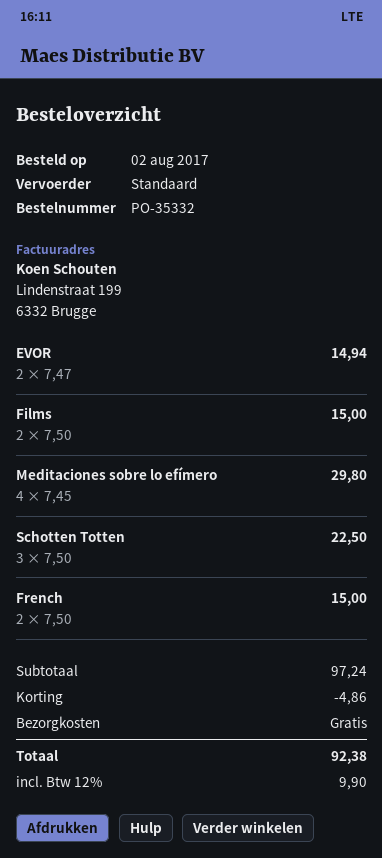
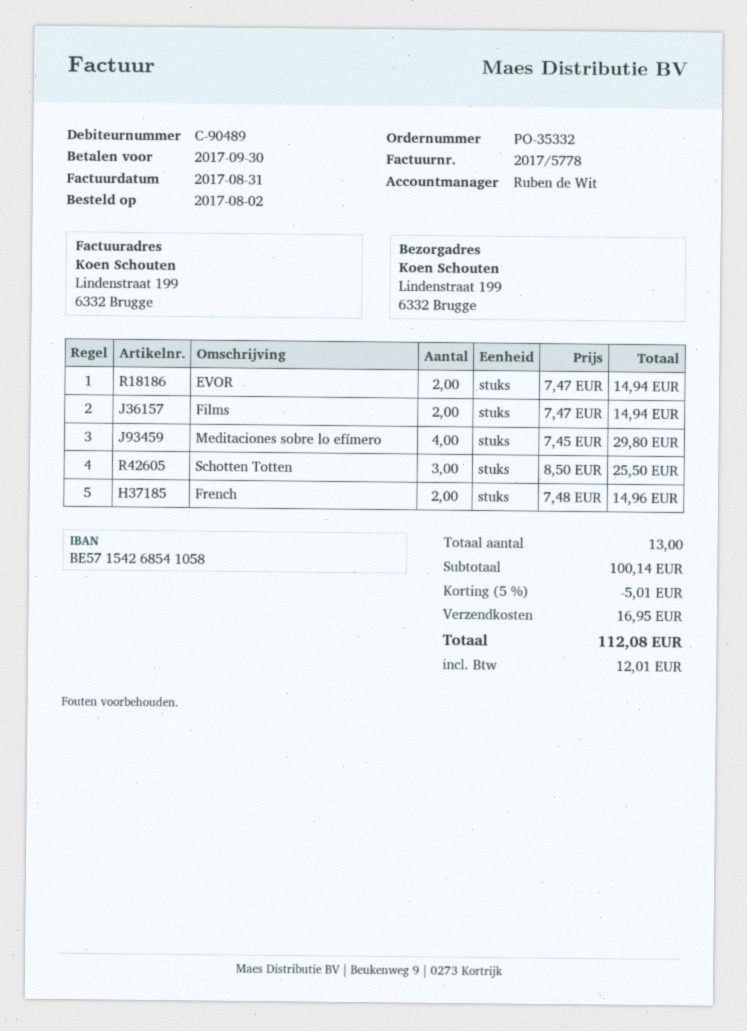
Films: 2 x 7.50 = 15.00 -> 2 x 7.47 = 14.94
Schotten Totten: 3 x 7.50 = 22.50 -> 3 x 8.50 = 25.50
French: 2 x 7.50 = 15.00 -> 2 x 7.48 = 14.96
subtotal: 97.24 -> 100.14
discount: 4.86 -> 5.01
shipping: 0.00 -> 16.95
tax: 9.90 -> 12.01
total: 92.38 -> 112.08

